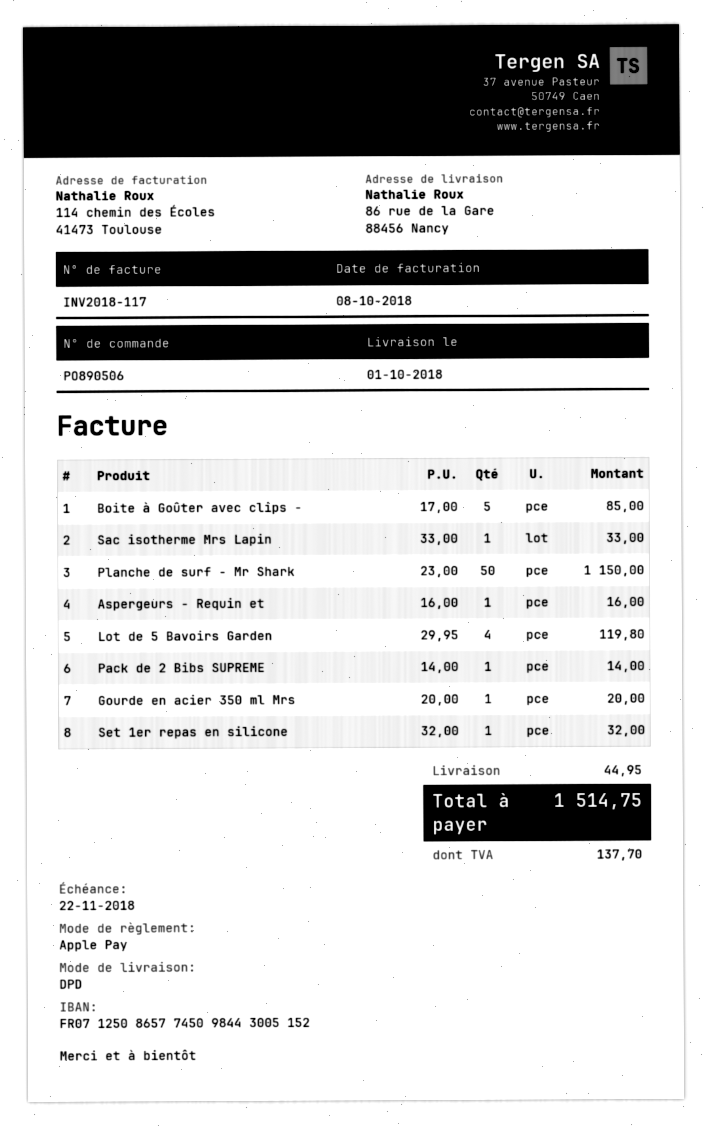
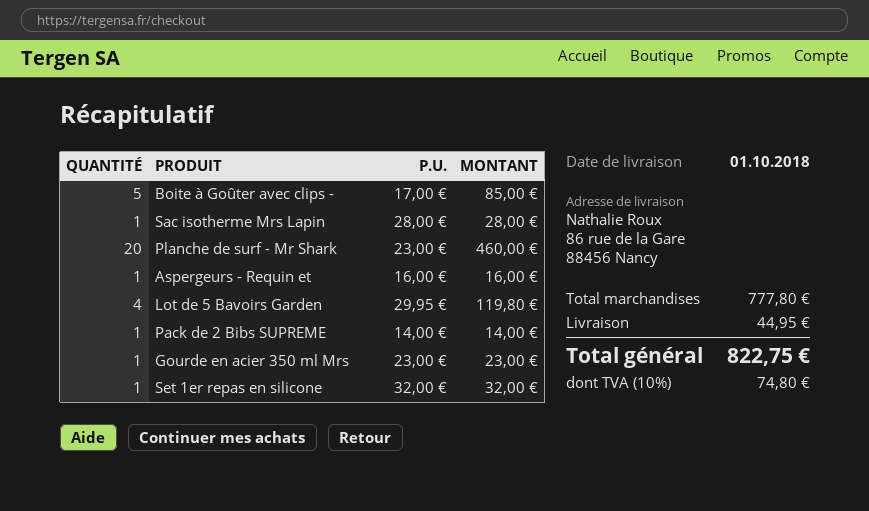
Sac isotherme Mrs Lapin: 1 x 33.00 = 33.00 -> 1 x 28.00 = 28.00
Planche de surf - Mr Shark: 50 x 23.00 = 1150.00 -> 20 x 23.00 = 460.00
Gourde en acier 350 ml Mrs: 1 x 20.00 = 20.00 -> 1 x 23.00 = 23.00
tax: 137.70 -> 74.80
total: 1514.75 -> 822.75

